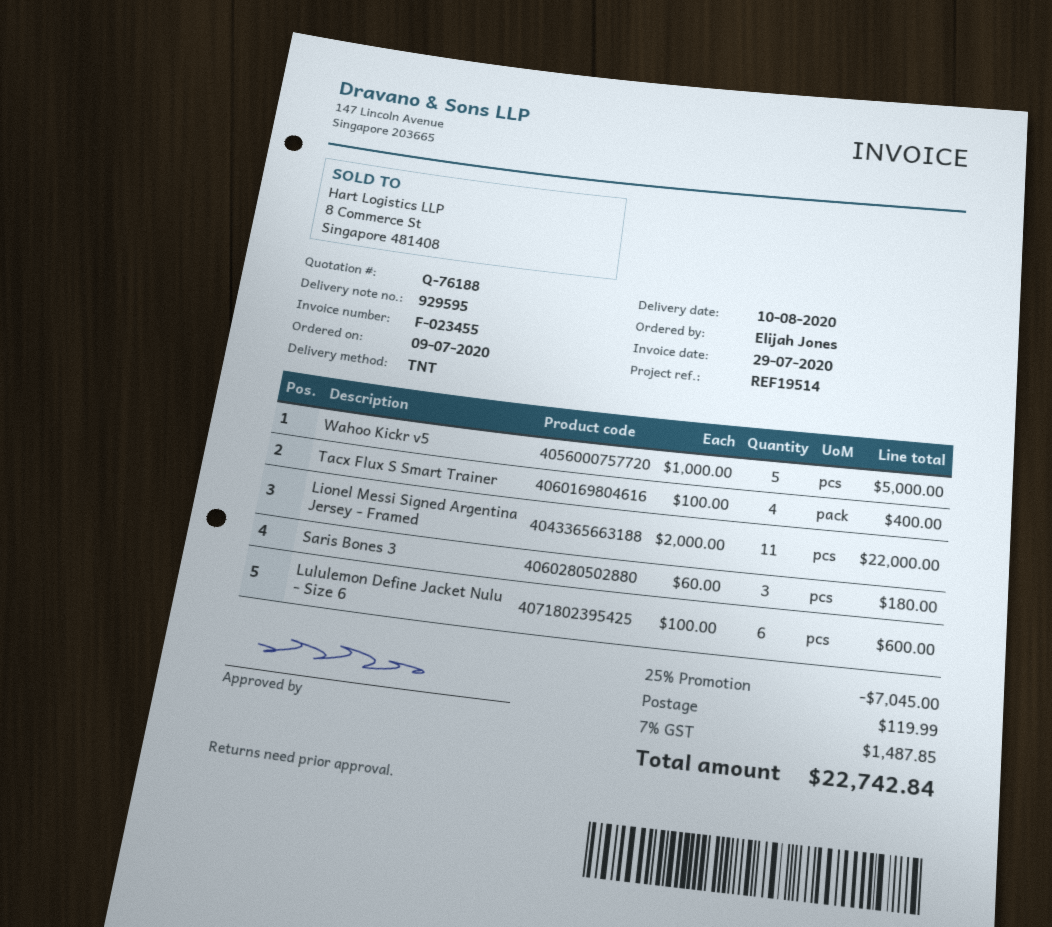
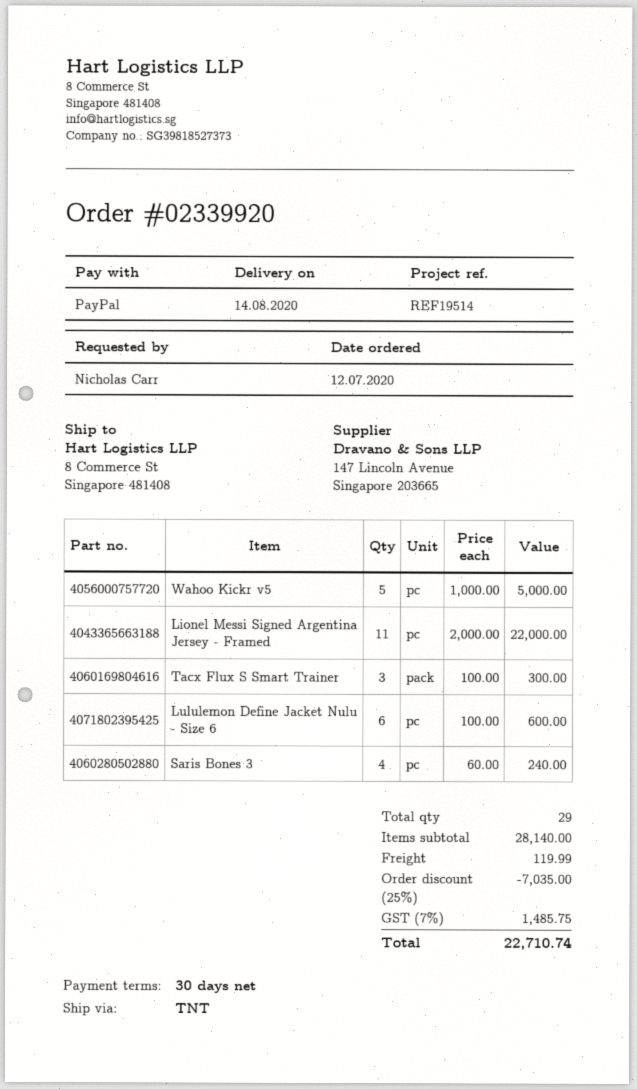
order date: 2020-07-09 -> 2020-07-12
delivery date: 2020-08-10 -> 2020-08-14
ordered by: Elijah Jones -> Nicholas Carr
Tacx Flux S Smart Trainer: 4 x 100.00 = 400.00 -> 3 x 100.00 = 300.00
Saris Bones 3: 3 x 60.00 = 180.00 -> 4 x 60.00 = 240.00
discount: 25% = 7045.00 -> 25% = 7035.00
tax: 7% = 1487.85 -> 7% = 1485.75
total: 22742.84 -> 22710.74

